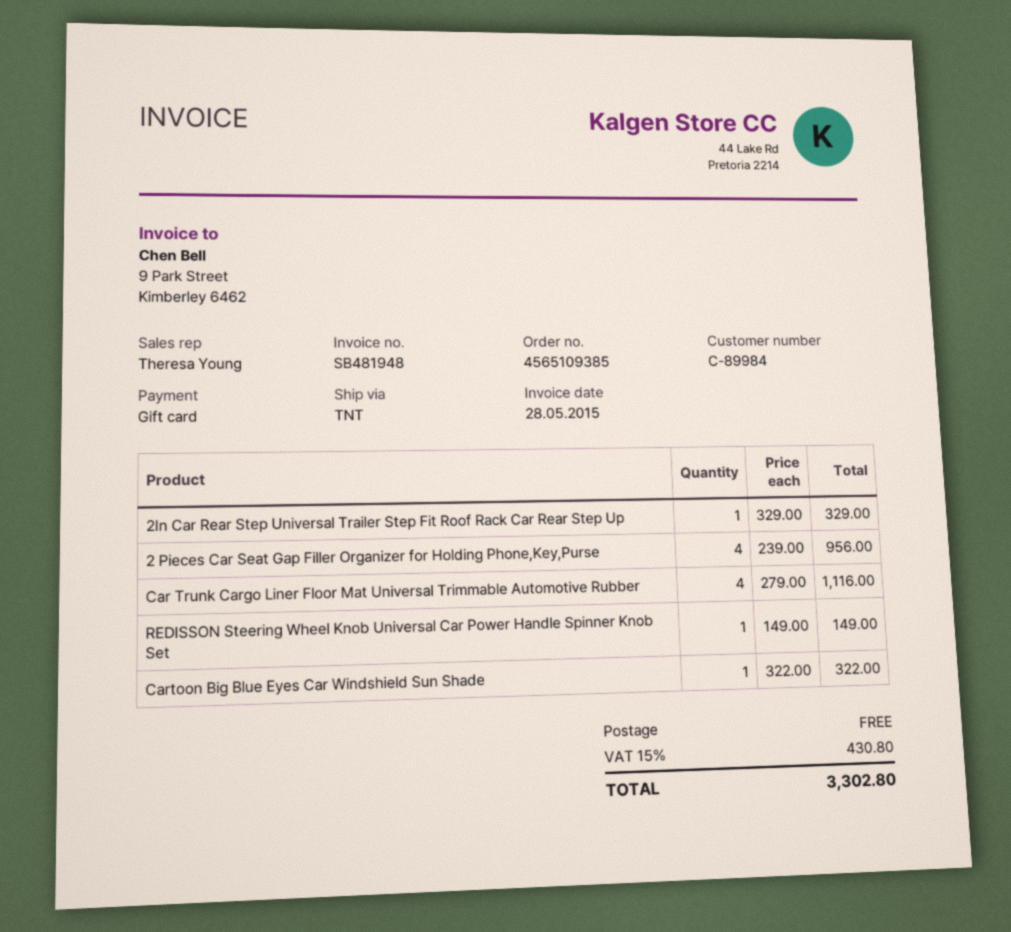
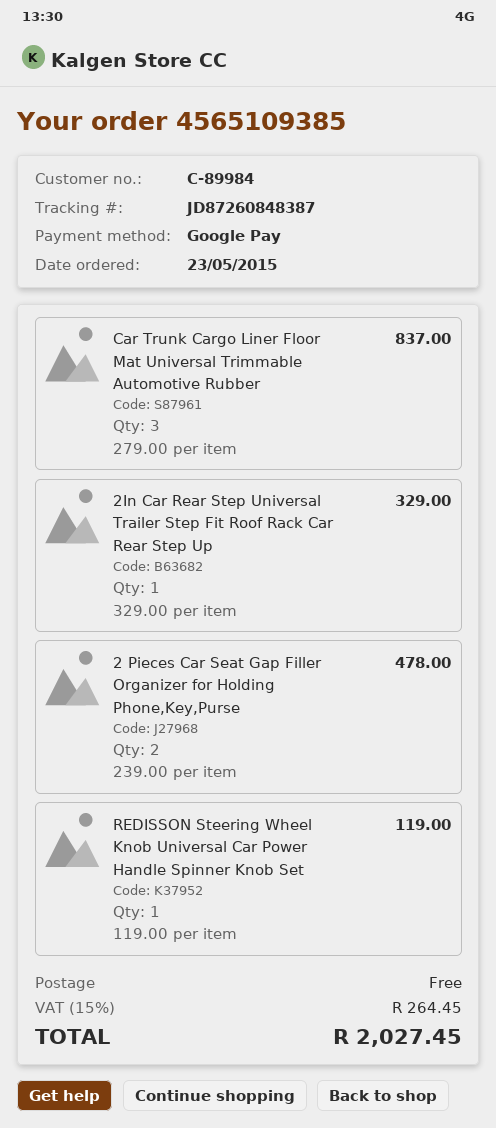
payment method: gift card -> Google Pay
2 Pieces Car Seat Gap Filler Organizer for Holding Phone,Key,Purse: 4 x 239.00 = 956.00 -> 2 x 239.00 = 478.00
Car Trunk Cargo Liner Floor Mat Universal Trimmable Automotive Rubber: 4 x 279.00 = 1116.00 -> 3 x 279.00 = 837.00
REDISSON Steering Wheel Knob Universal Car Power Handle Spinner Knob Set: 1 x 149.00 = 149.00 -> 1 x 119.00 = 119.00
Cartoon Big Blue Eyes Car Windshield Sun Shade: 1 x 322.00 = 322.00 -> none
tax: 15% = 430.80 -> 15% = 264.45
total: 3302.80 -> 2027.45

